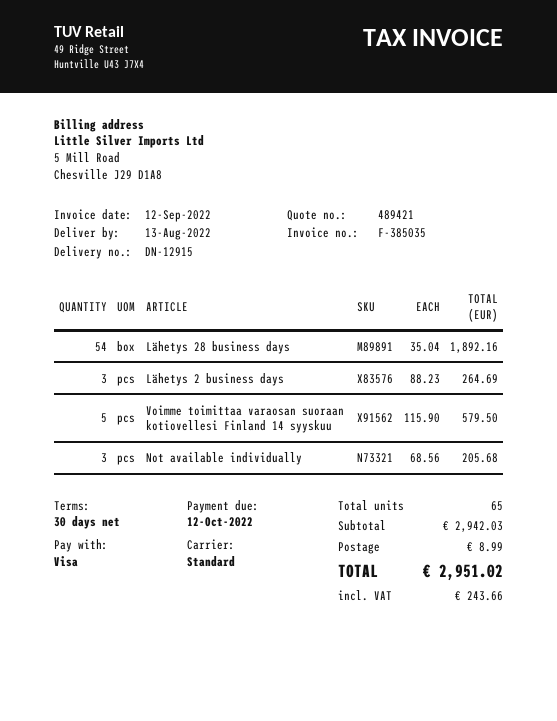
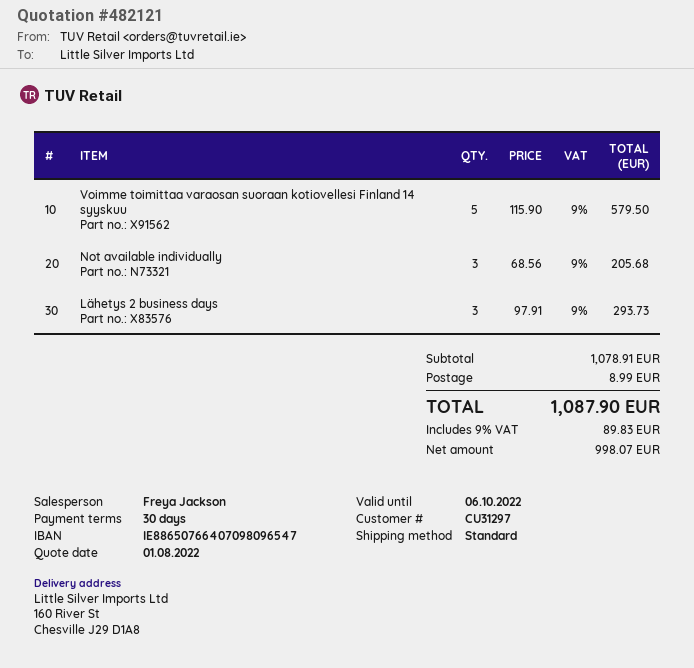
quote number: 489421 -> 482121
Lähetys 28 business days: 54 x 35.04 = 1892.16 -> none
Lähetys 2 business days: 3 x 88.23 = 264.69 -> 3 x 97.91 = 293.73
subtotal: 2942.03 -> 1078.91
tax: 243.66 -> 89.83
total: 2951.02 -> 1087.90

